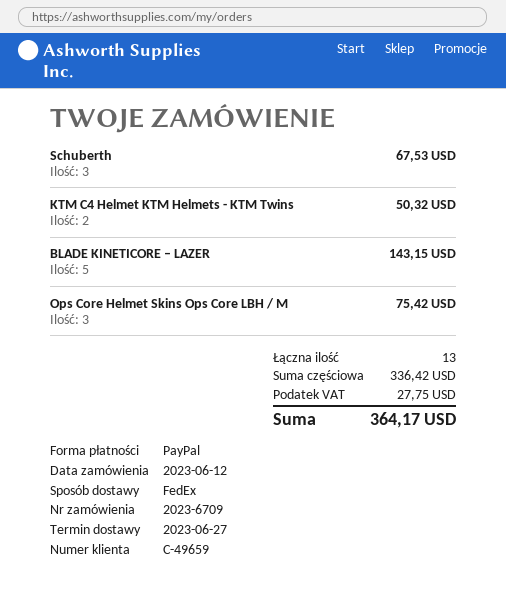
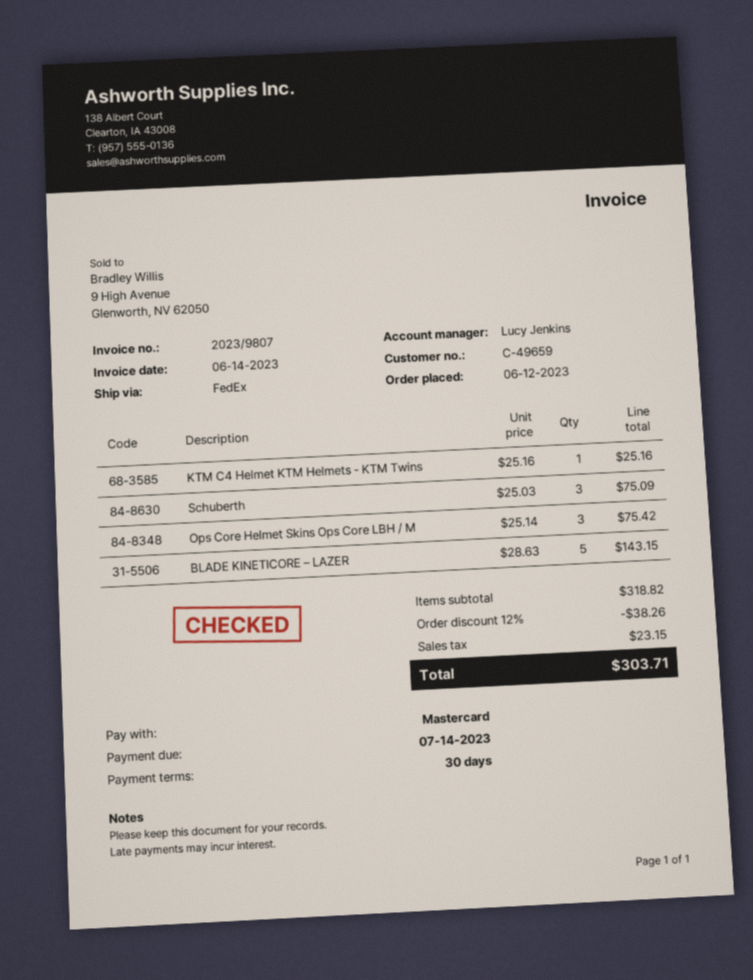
payment method: PayPal -> Mastercard
Schuberth: 3 for 67.53 -> 3 for 75.09
KTM C4 Helmet KTM Helmets - KTM Twins: 2 for 50.32 -> 1 for 25.16
subtotal: 336.42 -> 318.82
discount: none -> 12% = 38.26
tax: 27.75 -> 23.15
total: 364.17 -> 303.71

